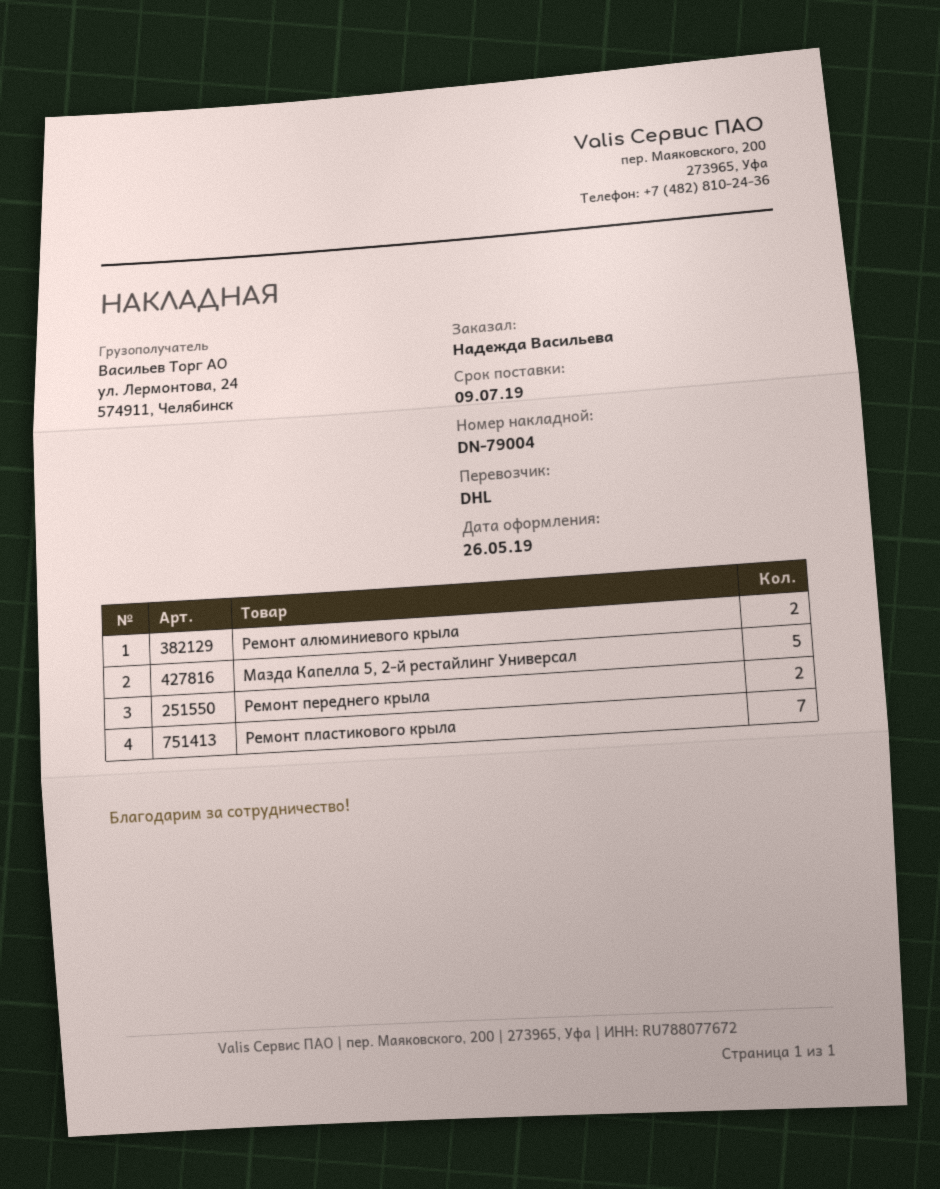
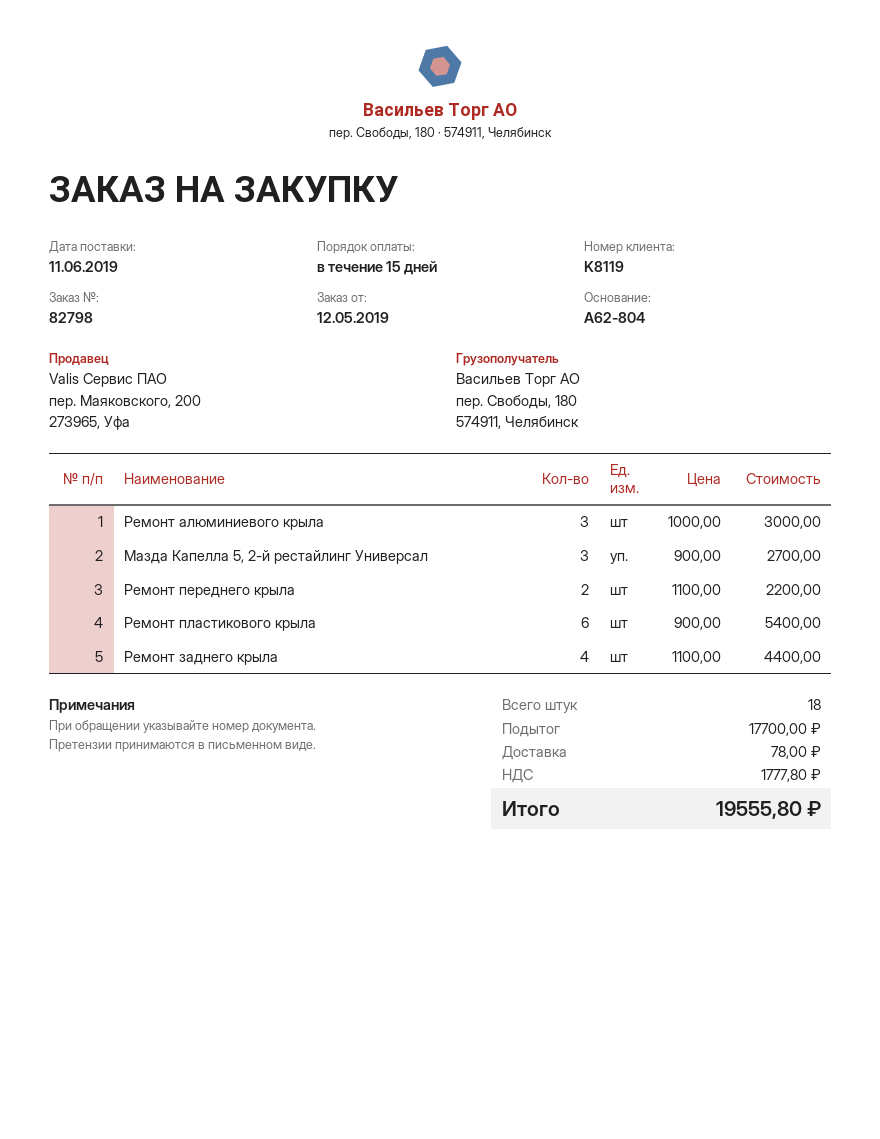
order date: 2019-05-26 -> 2019-05-12
delivery date: 2019-07-09 -> 2019-06-11
ship to: ул. Лермонтова, 24, 574911, Челябинск -> пер. Свободы, 180, 574911, Челябинск
Ремонт алюминиевого крыла: 2 -> 3
Мазда Капелла 5, 2-й рестайлинг Универсал: 5 -> 3
Ремонт пластикового крыла: 7 -> 6
Ремонт заднего крыла: none -> 4

